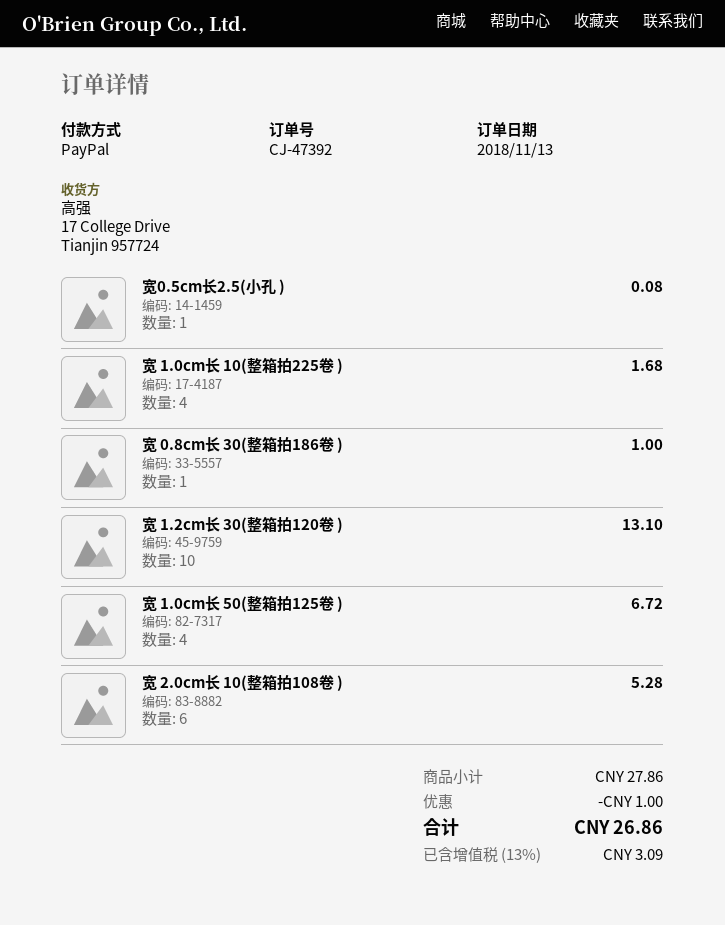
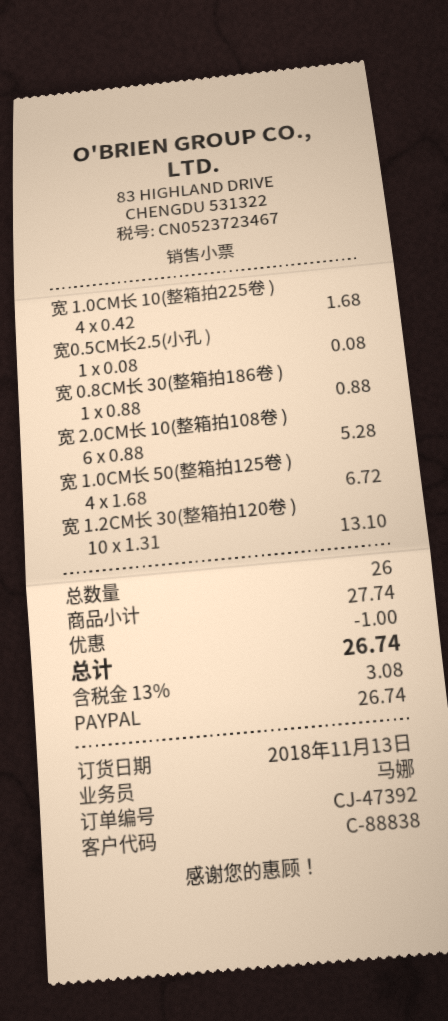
宽 0.8cm长 30(整箱拍186卷 ): 1 for 1.00 -> 1 for 0.88
subtotal: 27.86 -> 27.74
tax: 13% = 3.09 -> 13% = 3.08
total: 26.86 -> 26.74

